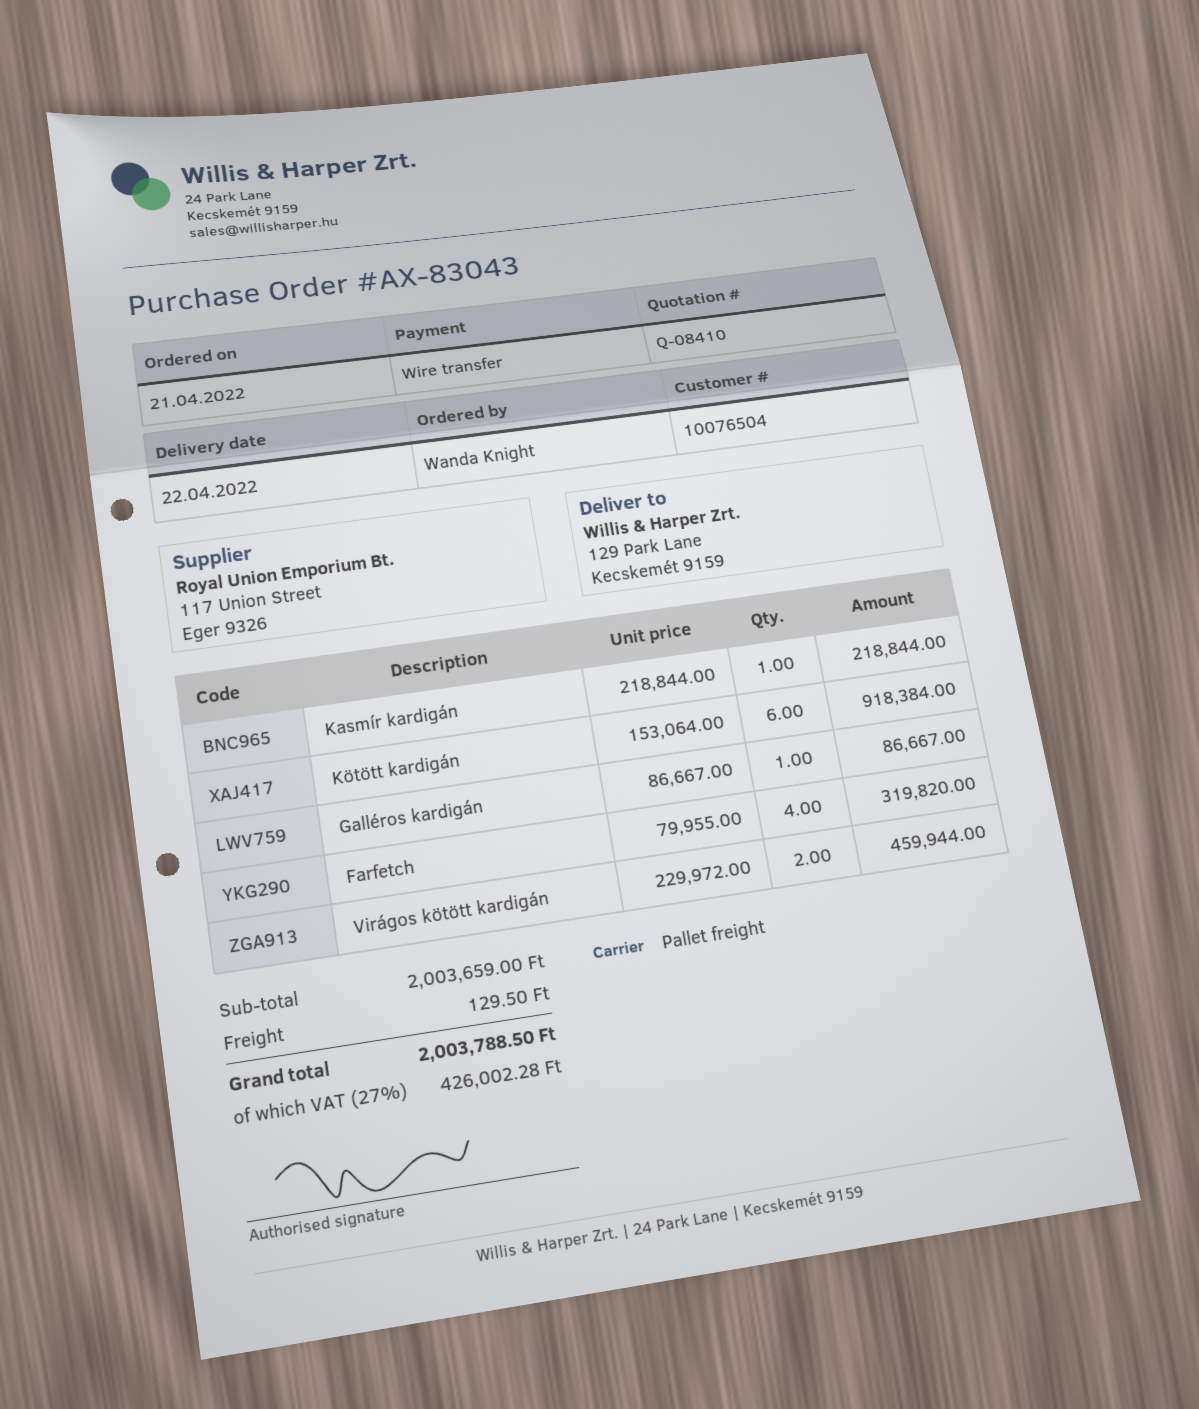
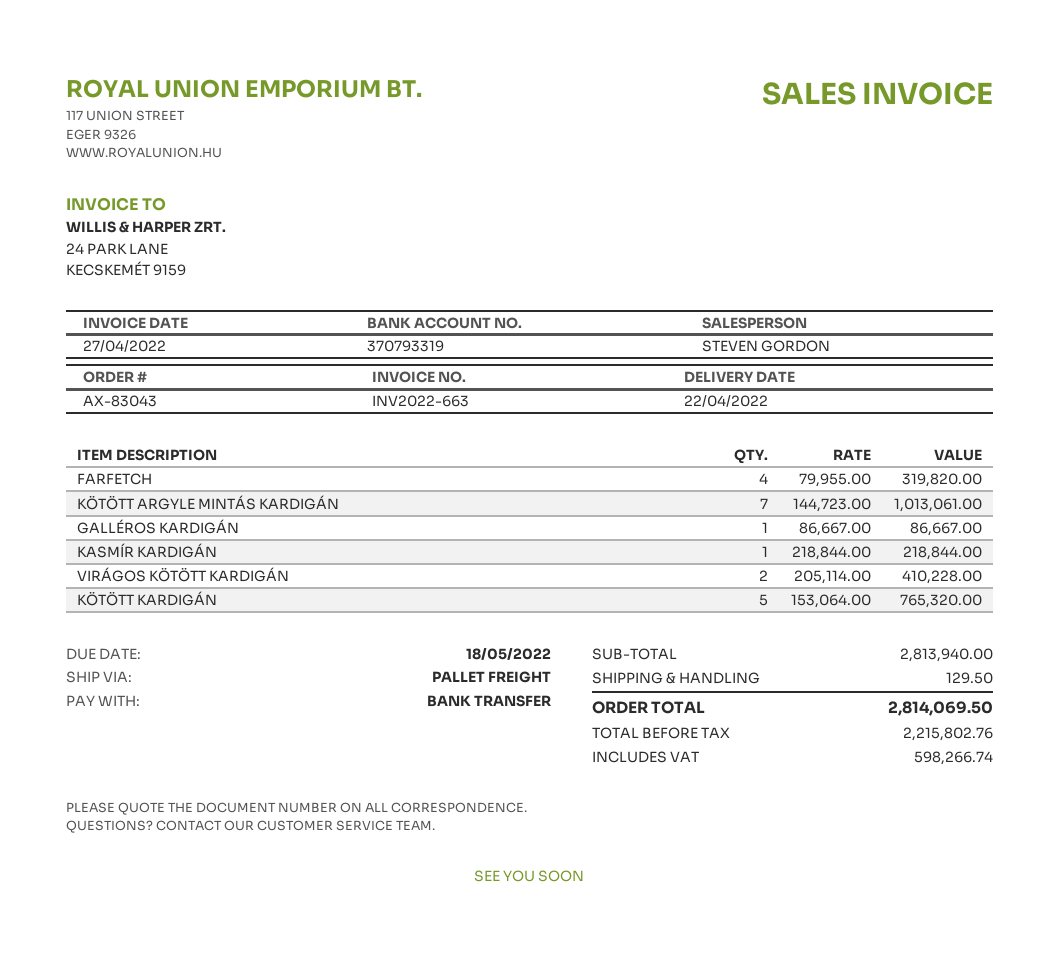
Kötött kardigán: 6 x 153064.00 = 918384.00 -> 5 x 153064.00 = 765320.00
Virágos kötött kardigán: 2 x 229972.00 = 459944.00 -> 2 x 205114.00 = 410228.00
KÖTÖTT ARGYLE MINTÁS KARDIGÁN: none -> 7 x 144723.00 = 1013061.00
subtotal: 2003659.00 -> 2813940.00
tax: 426002.28 -> 598266.74
total: 2003788.50 -> 2814069.50

